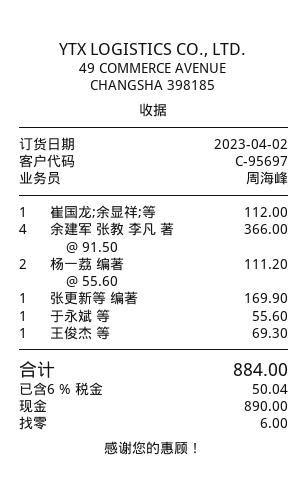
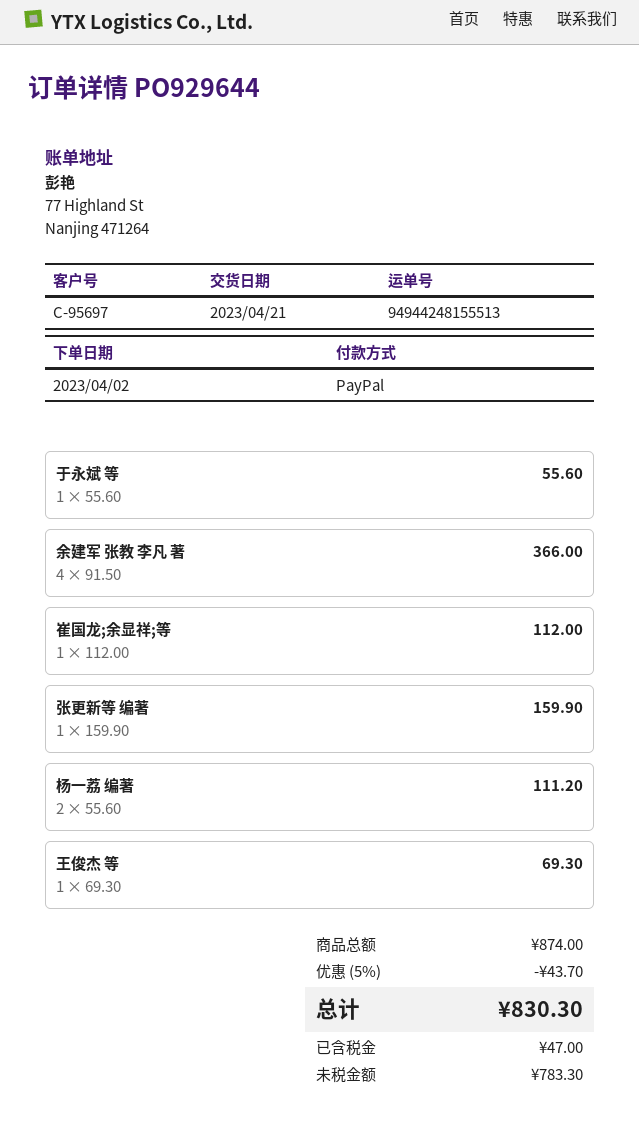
payment method: cash -> PayPal
张更新等 编著: 1 x 169.90 = 169.90 -> 1 x 159.90 = 159.90
discount: none -> 5% = 43.70
tax: 50.04 -> 47.00
total: 884.00 -> 830.30

